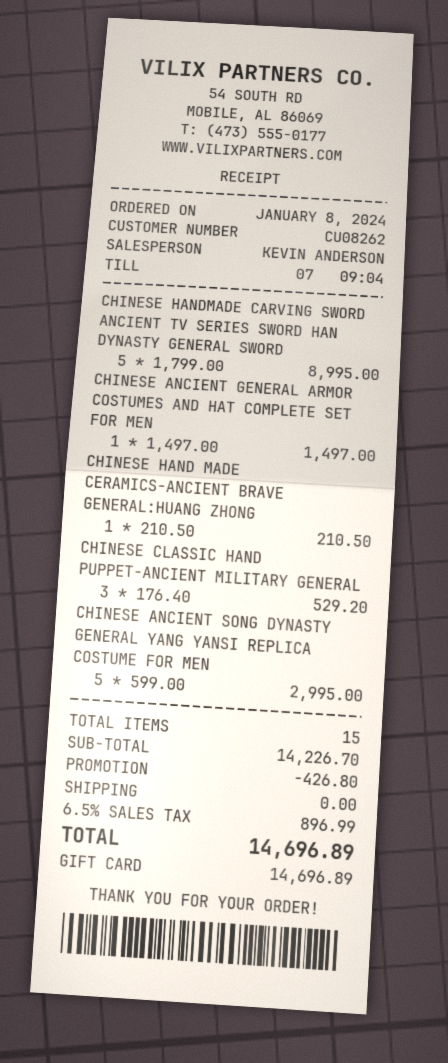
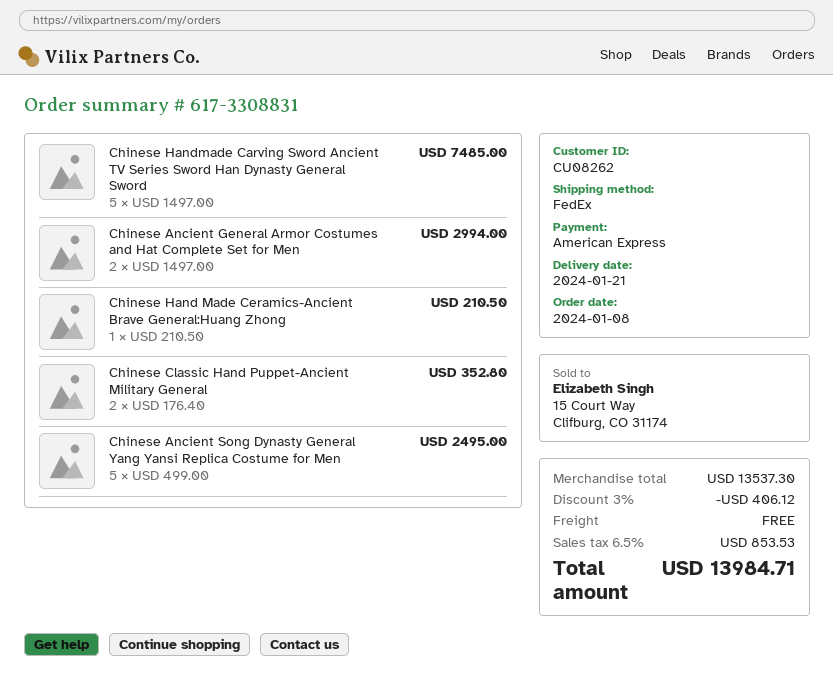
payment method: gift card -> American Express
CHINESE HANDMADE CARVING SWORD ANCIENT TV SERIES SWORD HAN DYNASTY GENERAL SWORD: 5 x 1799.00 = 8995.00 -> 5 x 1497.00 = 7485.00
CHINESE ANCIENT GENERAL ARMOR COSTUMES AND HAT COMPLETE SET FOR MEN: 1 x 1497.00 = 1497.00 -> 2 x 1497.00 = 2994.00
CHINESE CLASSIC HAND PUPPET-ANCIENT MILITARY GENERAL: 3 x 176.40 = 529.20 -> 2 x 176.40 = 352.80
CHINESE ANCIENT SONG DYNASTY GENERAL YANG YANSI REPLICA COSTUME FOR MEN: 5 x 599.00 = 2995.00 -> 5 x 499.00 = 2495.00
subtotal: 14226.70 -> 13537.30
discount: 426.80 -> 406.12
tax: 6.5% = 896.99 -> 6.5% = 853.53
total: 14696.89 -> 13984.71

